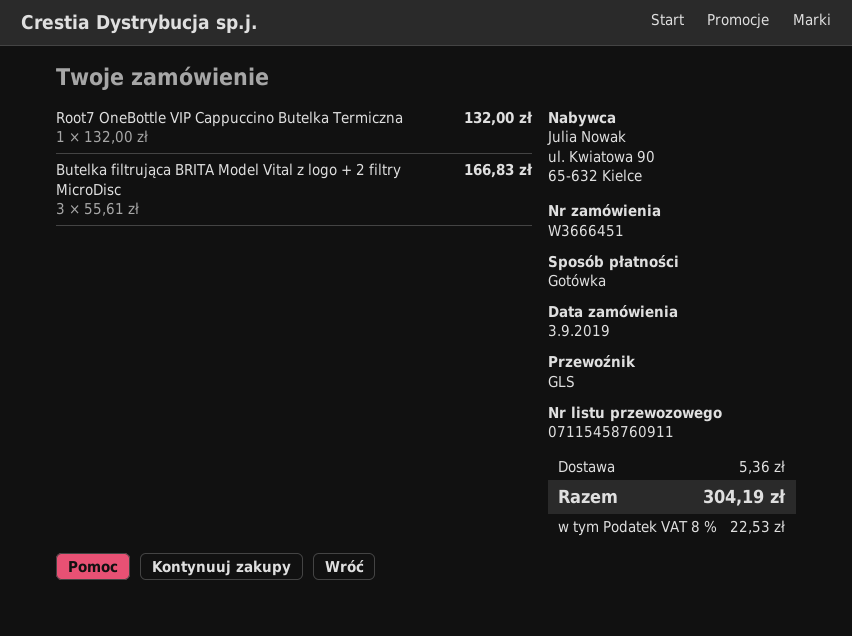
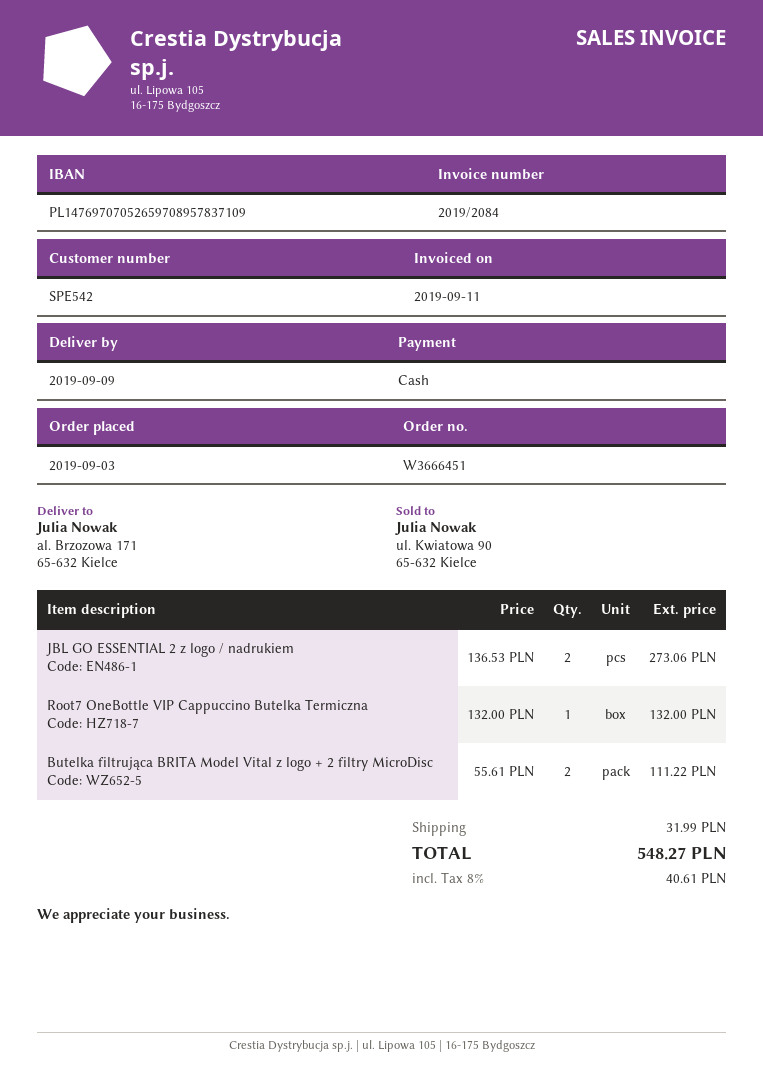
Butelka filtrująca BRITA Model Vital z logo + 2 filtry MicroDisc: 3 x 55.61 = 166.83 -> 2 x 55.61 = 111.22
JBL GO ESSENTIAL 2 z logo / nadrukiem: none -> 2 x 136.53 = 273.06
shipping: 5.36 -> 31.99
tax: 8% = 22.53 -> 8% = 40.61
total: 304.19 -> 548.27

